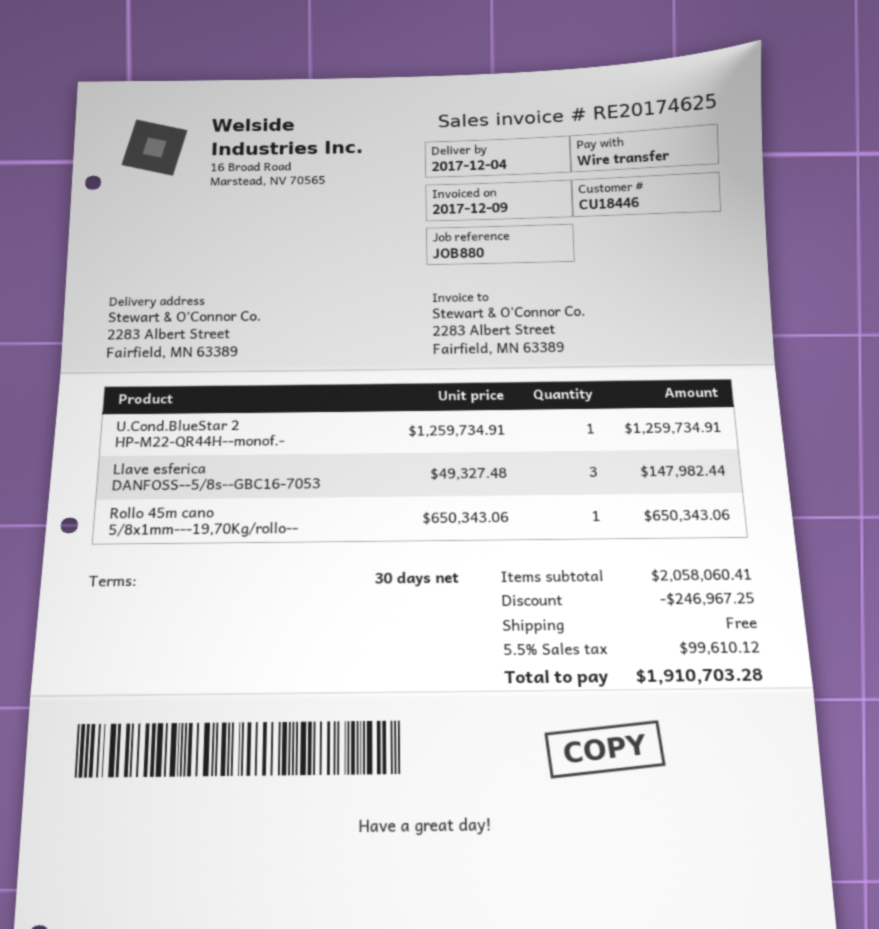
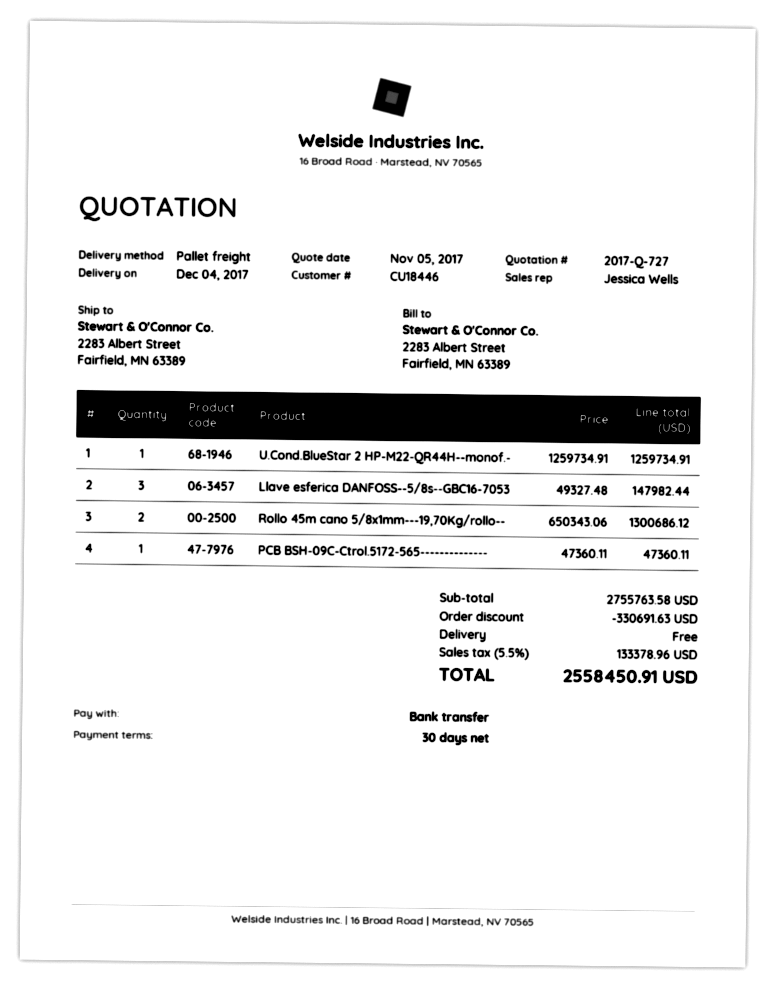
Rollo 45m cano 5/8x1mm---19,70Kg/rollo--: 1 x 650343.06 = 650343.06 -> 2 x 650343.06 = 1300686.12
PCB BSH-09C-Ctrol.5172-565--------------: none -> 1 x 47360.11 = 47360.11
subtotal: 2058060.41 -> 2755763.58
discount: 246967.25 -> 330691.63
tax: 5.5% = 99610.12 -> 5.5% = 133378.96
total: 1910703.28 -> 2558450.91

